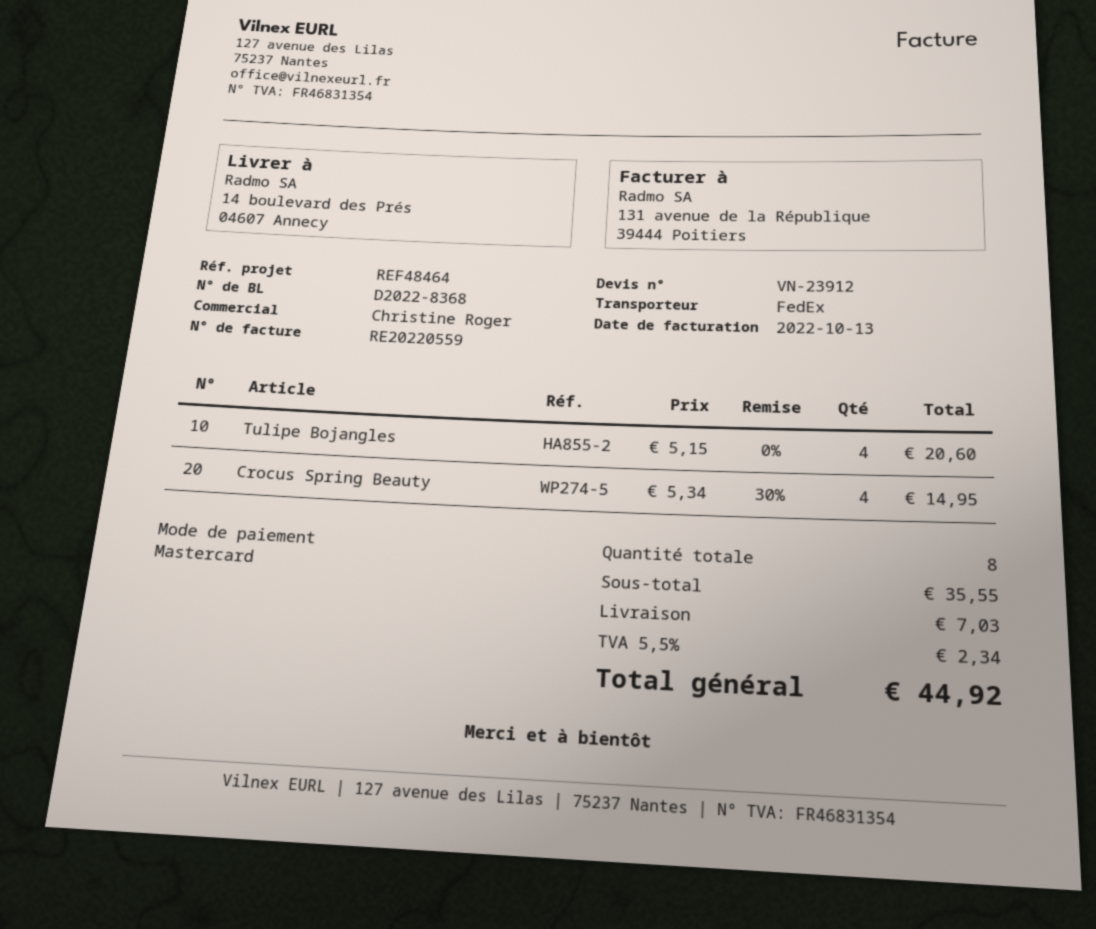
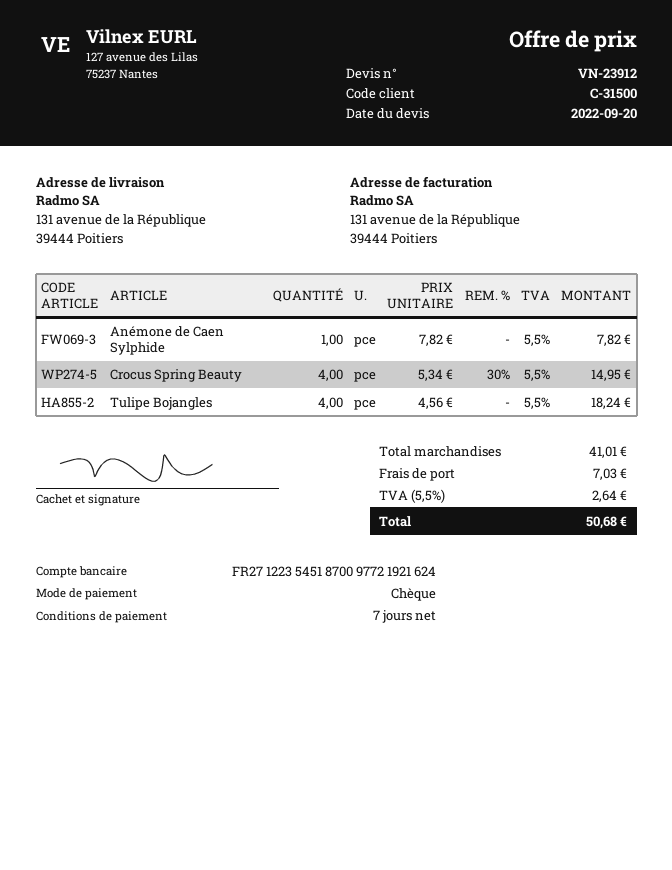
payment method: Mastercard -> cheque
ship to: 14 boulevard des Prés, 04607 Annecy -> 131 avenue de la République, 39444 Poitiers
Tulipe Bojangles: 4 x 5.15 = 20.60 -> 4 x 4.56 = 18.24
Anémone de Caen Sylphide: none -> 1 x 7.82 = 7.82
subtotal: 35.55 -> 41.01
tax: 5.5% = 2.34 -> 5.5% = 2.64
total: 44.92 -> 50.68

